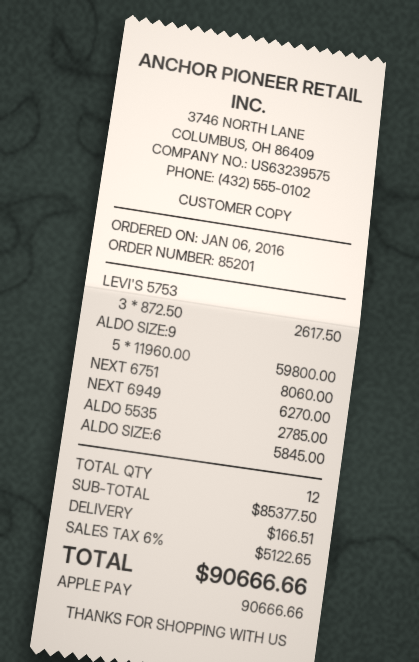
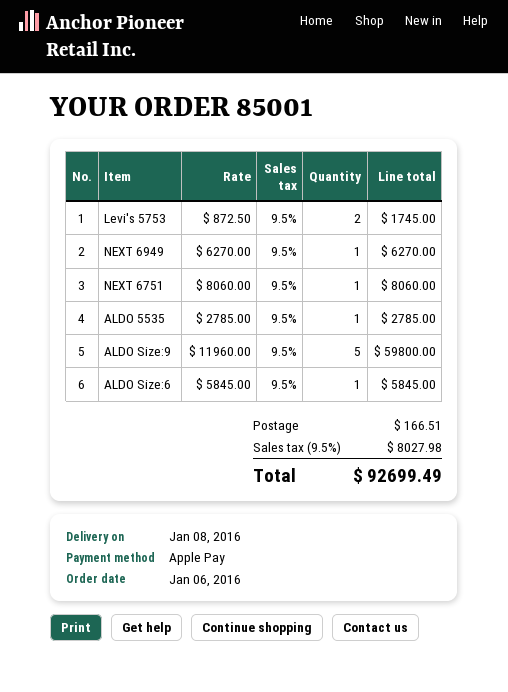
order number: 85201 -> 85001
LEVI'S 5753: 3 x 872.50 = 2617.50 -> 2 x 872.50 = 1745.00
tax: 6% = 5122.65 -> 9.5% = 8027.98
total: 90666.66 -> 92699.49

